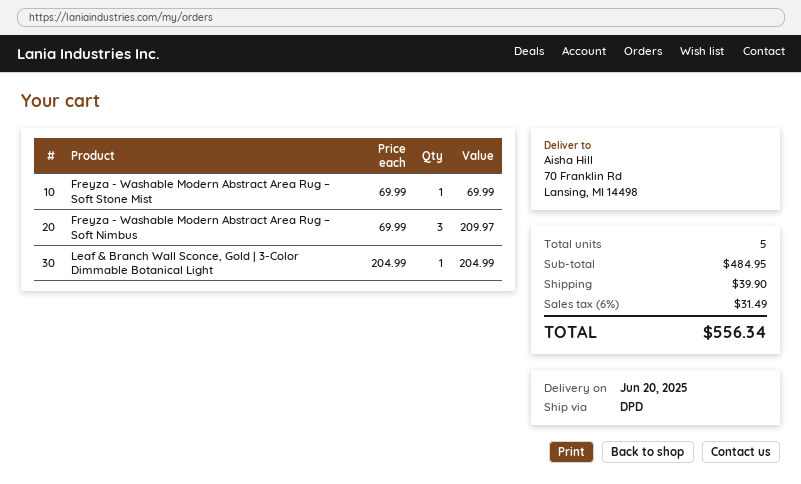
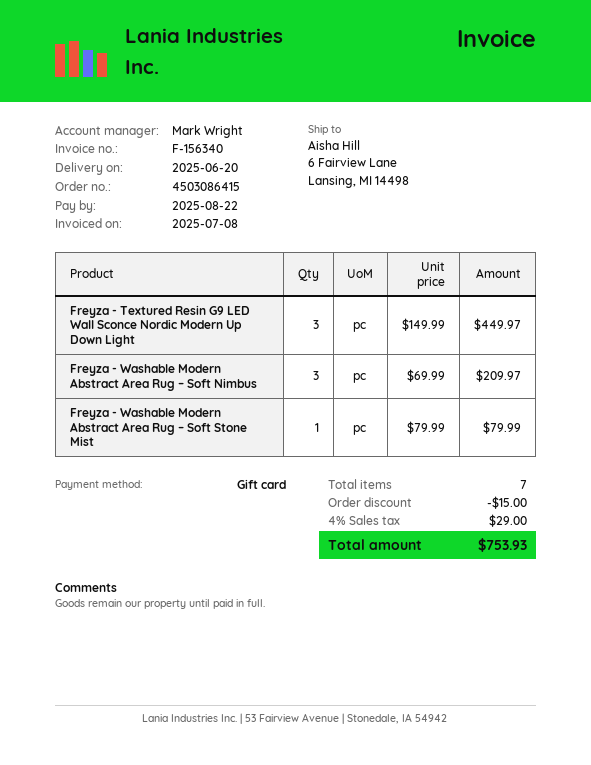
ship to: 70 Franklin Rd, Lansing, MI 14498 -> 6 Fairview Lane, Lansing, MI 14498
Freyza - Washable Modern Abstract Area Rug – Soft Stone Mist: 1 x 69.99 = 69.99 -> 1 x 79.99 = 79.99
Leaf & Branch Wall Sconce, Gold | 3-Color Dimmable Botanical Light: 1 x 204.99 = 204.99 -> none
Freyza - Textured Resin G9 LED Wall Sconce Nordic Modern Up Down Light: none -> 3 x 149.99 = 449.97
total quantity: 5 -> 7
discount: none -> 15.00
shipping: 39.90 -> none
tax: 6% = 31.49 -> 4% = 29.00
total: 556.34 -> 753.93

